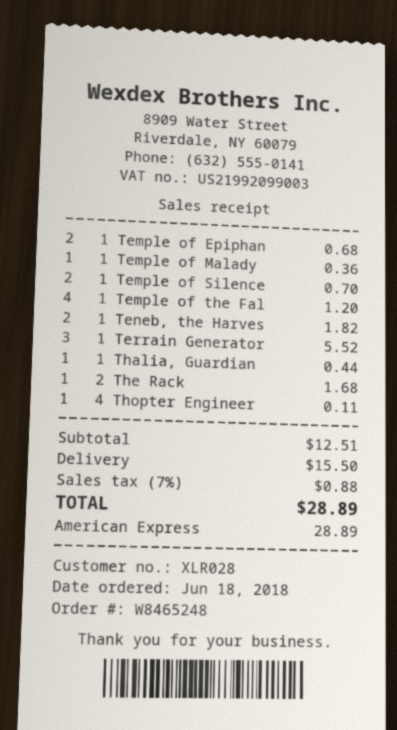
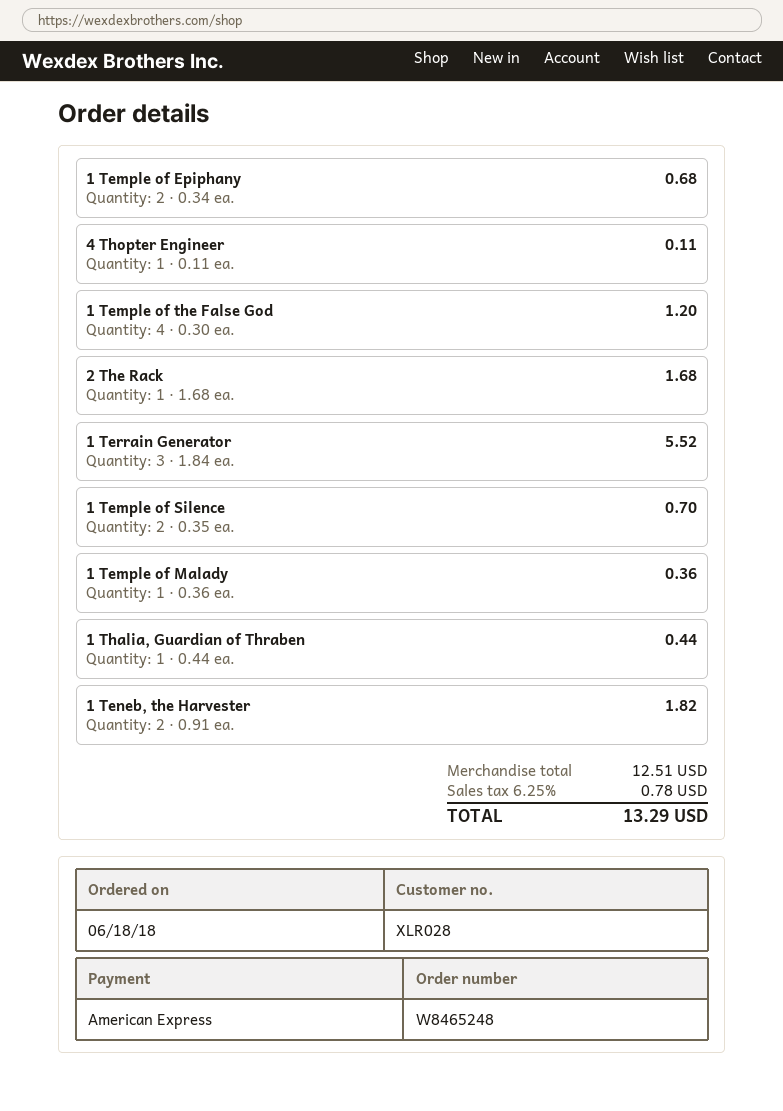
shipping: 15.50 -> none
tax: 7% = 0.88 -> 6.25% = 0.78
total: 28.89 -> 13.29

